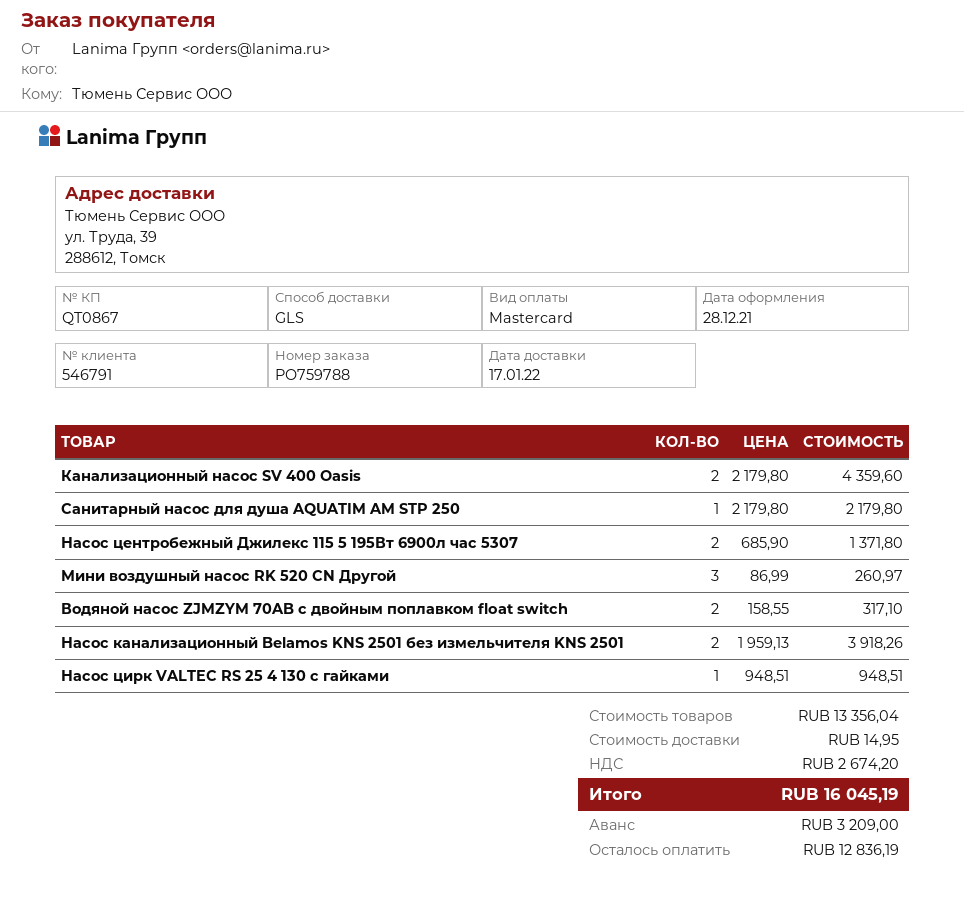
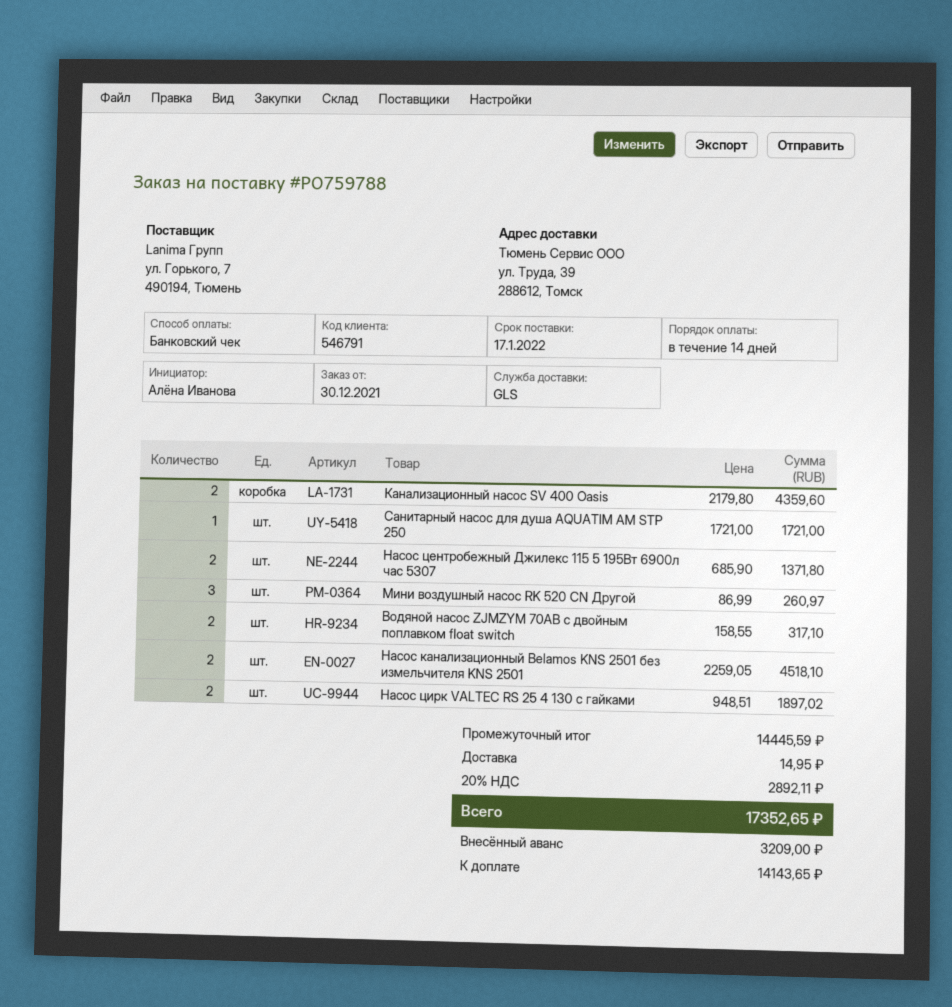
order date: 2021-12-28 -> 2021-12-30
payment method: Mastercard -> cheque
Санитарный насос для душа AQUATIM AM STP 250: 1 x 2179.80 = 2179.80 -> 1 x 1721.00 = 1721.00
Насос канализационный Belamos KNS 2501 без измельчителя KNS 2501: 2 x 1959.13 = 3918.26 -> 2 x 2259.05 = 4518.10
Насос цирк VALTEC RS 25 4 130 с гайками: 1 x 948.51 = 948.51 -> 2 x 948.51 = 1897.02
subtotal: 13356.04 -> 14445.59
tax: 2674.20 -> 2892.11
total: 16045.19 -> 17352.65
balance: 12836.19 -> 14143.65

